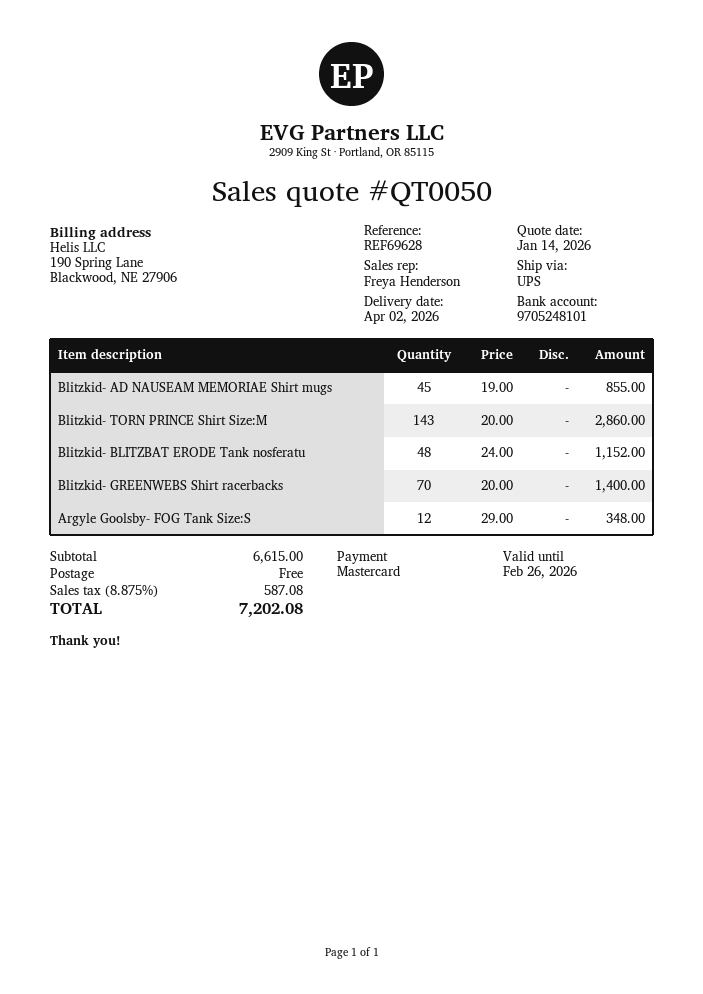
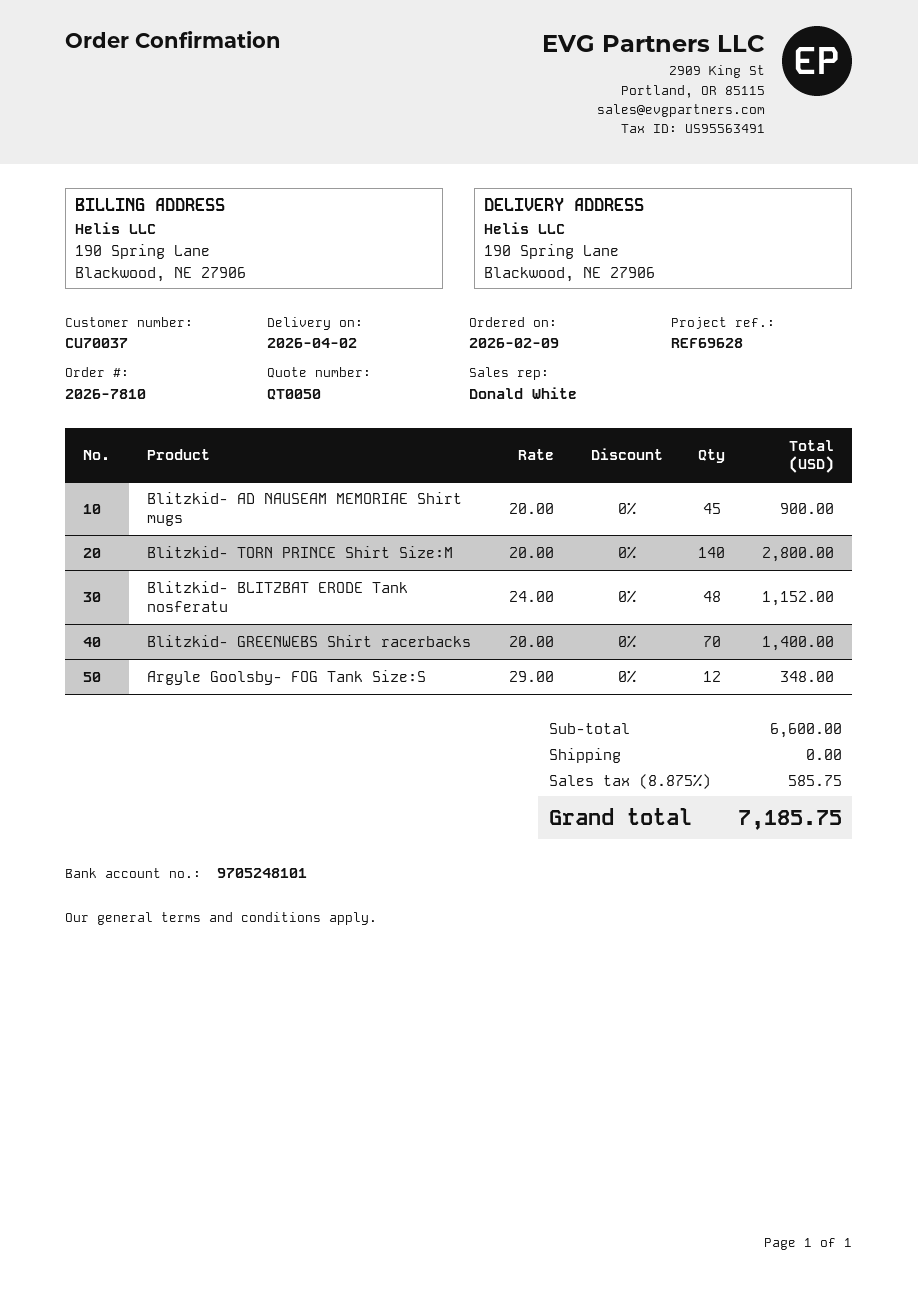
sales rep: Freya Henderson -> Donald White
Blitzkid- AD NAUSEAM MEMORIAE Shirt mugs: 45 x 19.00 = 855.00 -> 45 x 20.00 = 900.00
Blitzkid- TORN PRINCE Shirt Size:M: 143 x 20.00 = 2860.00 -> 140 x 20.00 = 2800.00
subtotal: 6615.00 -> 6600.00
tax: 8.875% = 587.08 -> 8.875% = 585.75
total: 7202.08 -> 7185.75

